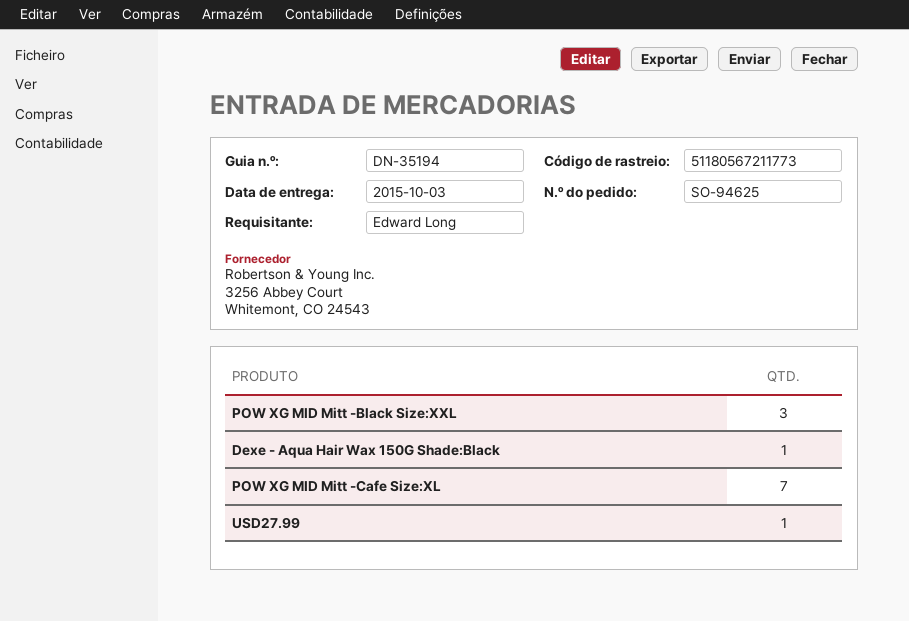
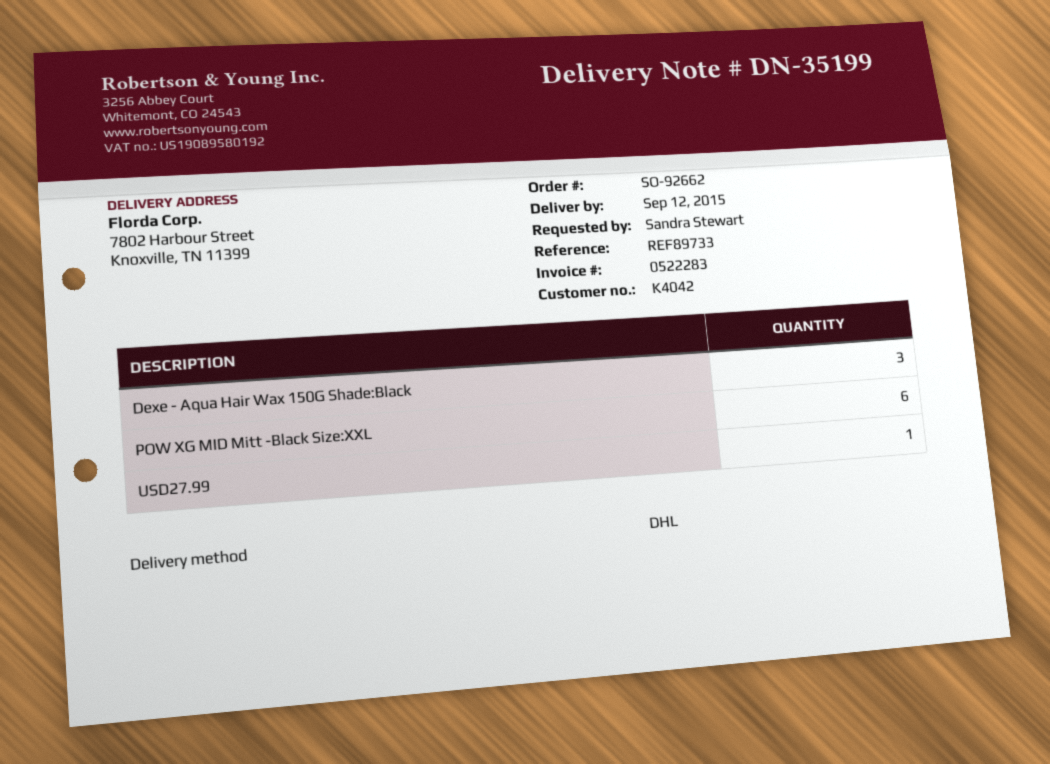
order number: SO-94625 -> SO-92662
delivery note number: DN-35194 -> DN-35199
delivery date: 2015-10-03 -> 2015-09-12
ordered by: Edward Long -> Sandra Stewart
POW XG MID Mitt -Black Size:XXL: 3 -> 6
Dexe - Aqua Hair Wax 150G Shade:Black: 1 -> 3
POW XG MID Mitt -Cafe Size:XL: 7 -> none

